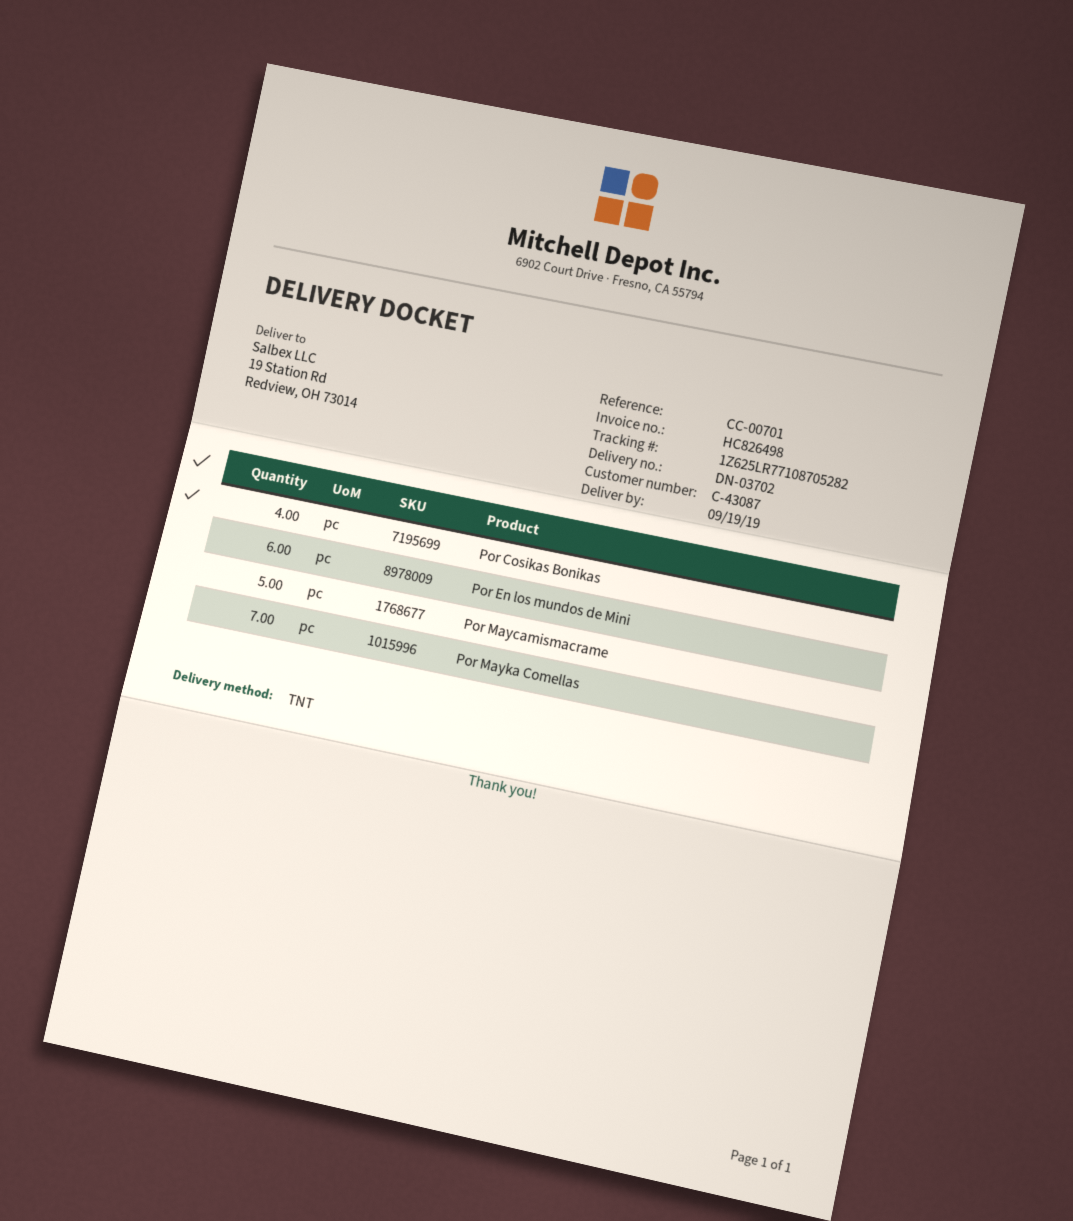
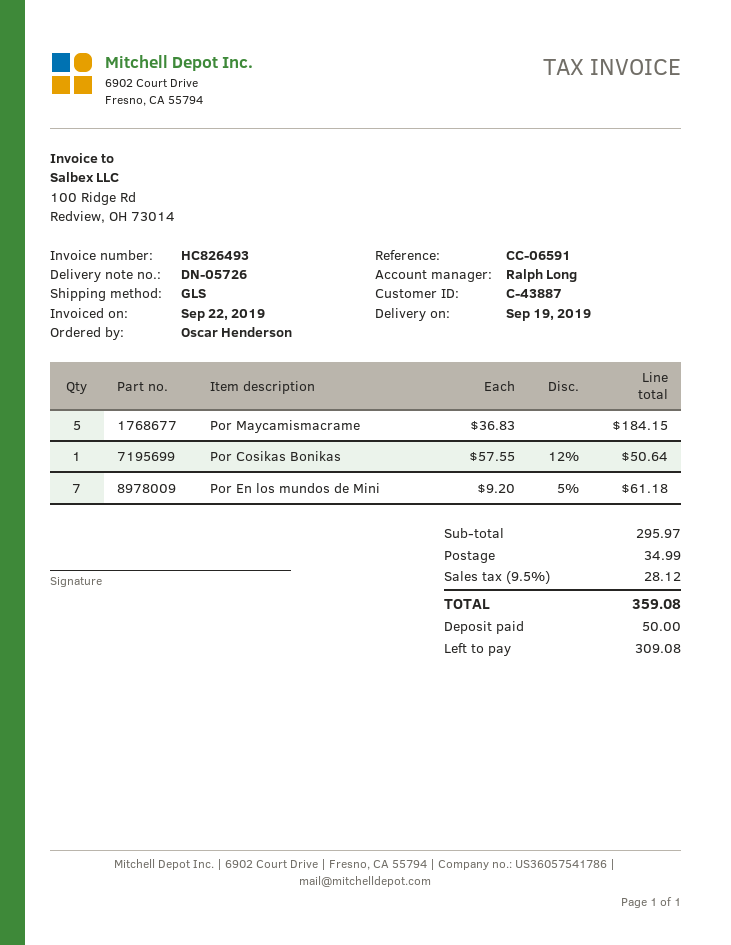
delivery note number: DN-03702 -> DN-05726
invoice number: HC826498 -> HC826493
customer number: C-43087 -> C-43887
reference: CC-00701 -> CC-06591
shipping method: TNT -> GLS
Por Cosikas Bonikas: 4 -> 1
Por En los mundos de Mini: 6 -> 7
Por Mayka Comellas: 7 -> none

